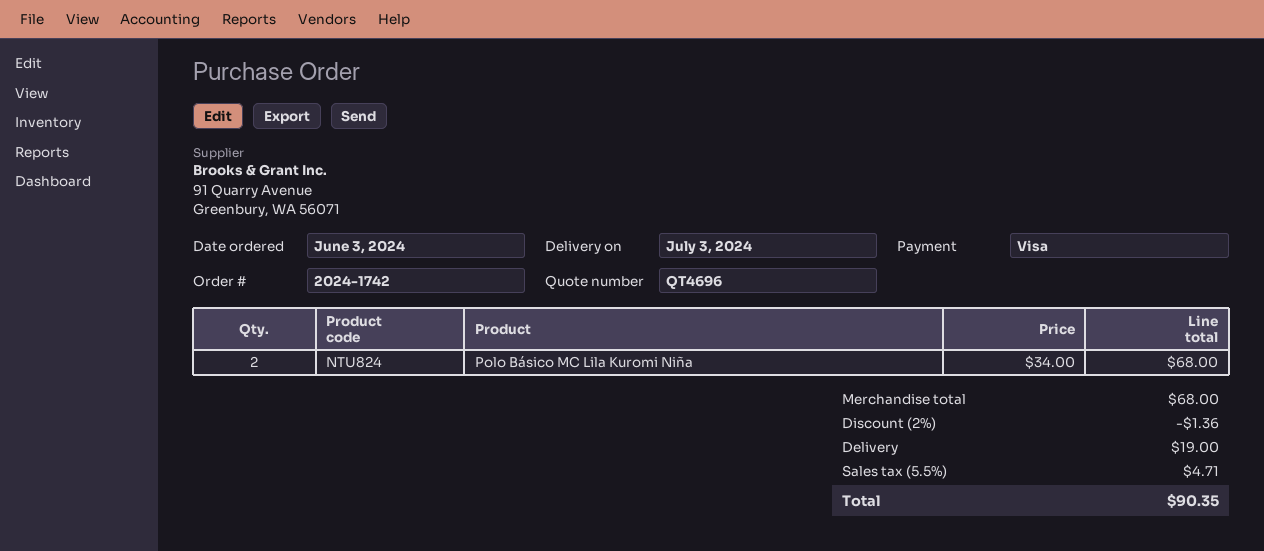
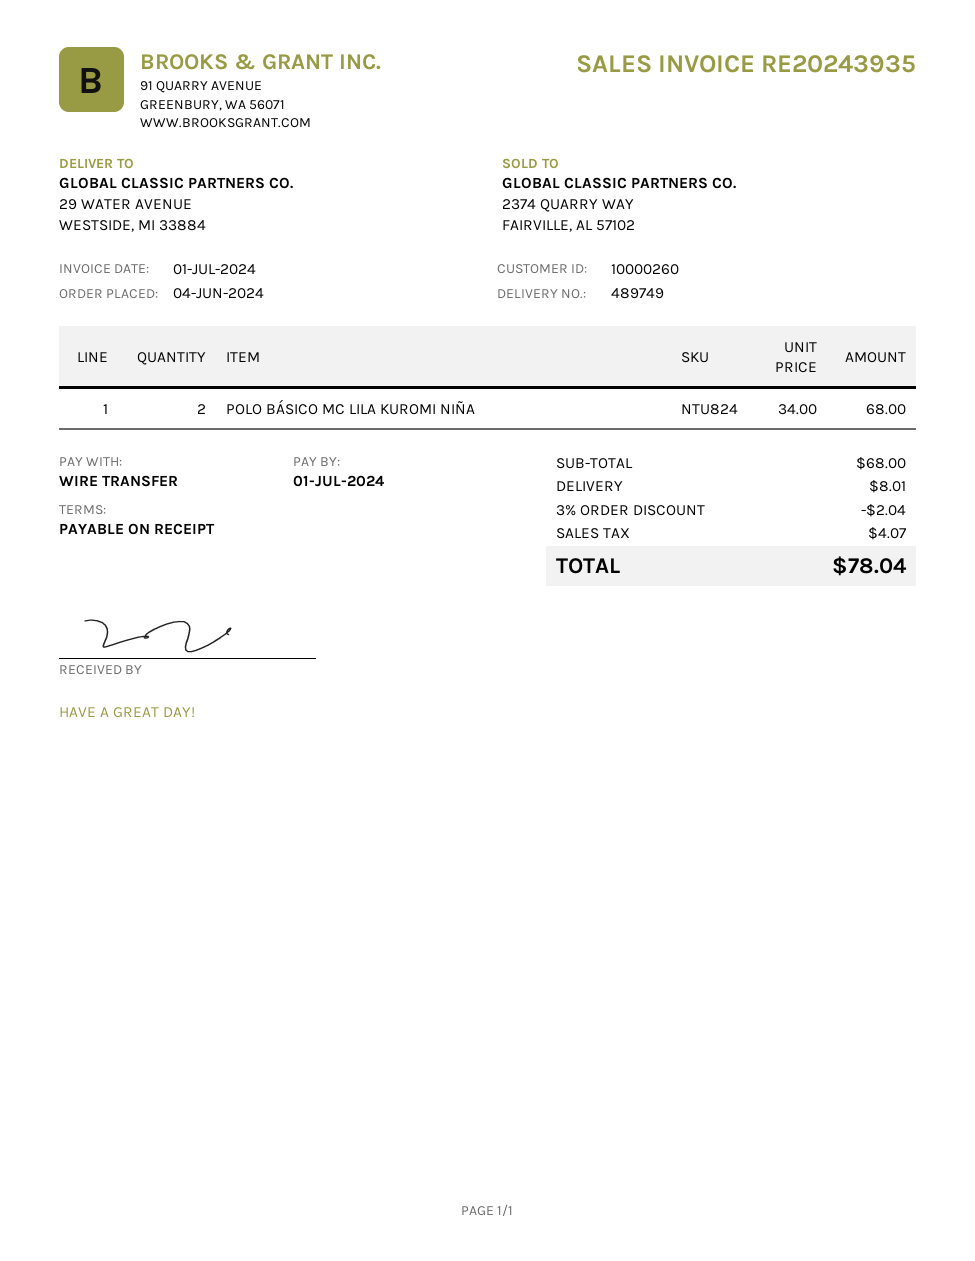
order date: 2024-06-03 -> 2024-06-04
payment method: Visa -> bank transfer
discount: 2% = 1.36 -> 3% = 2.04
shipping: 19.00 -> 8.01
tax: 4.71 -> 4.07
total: 90.35 -> 78.04

